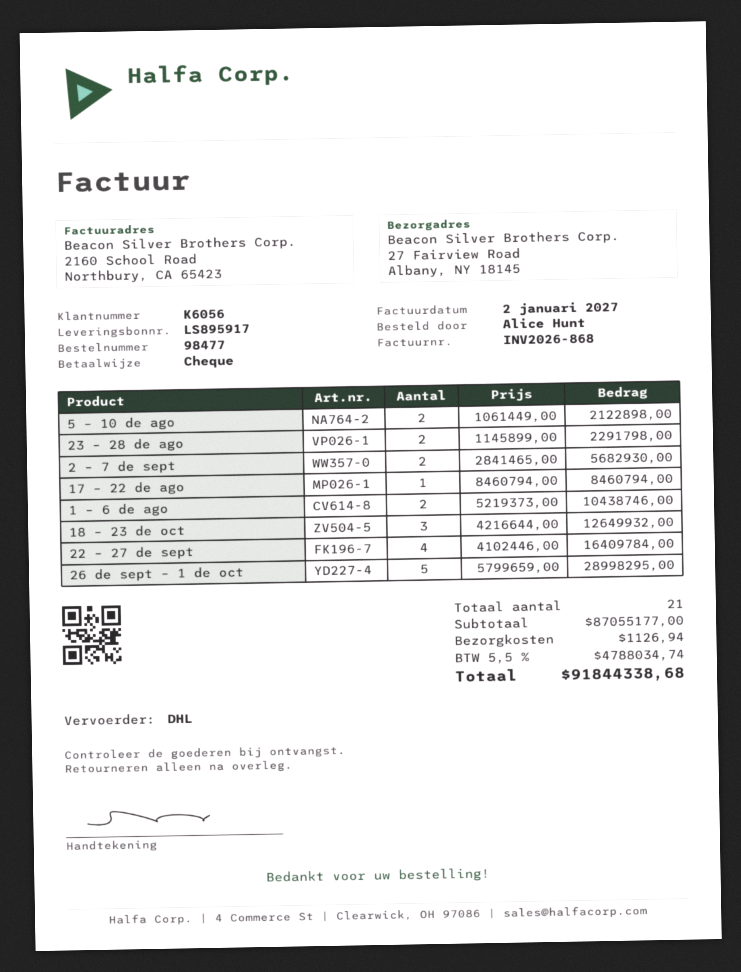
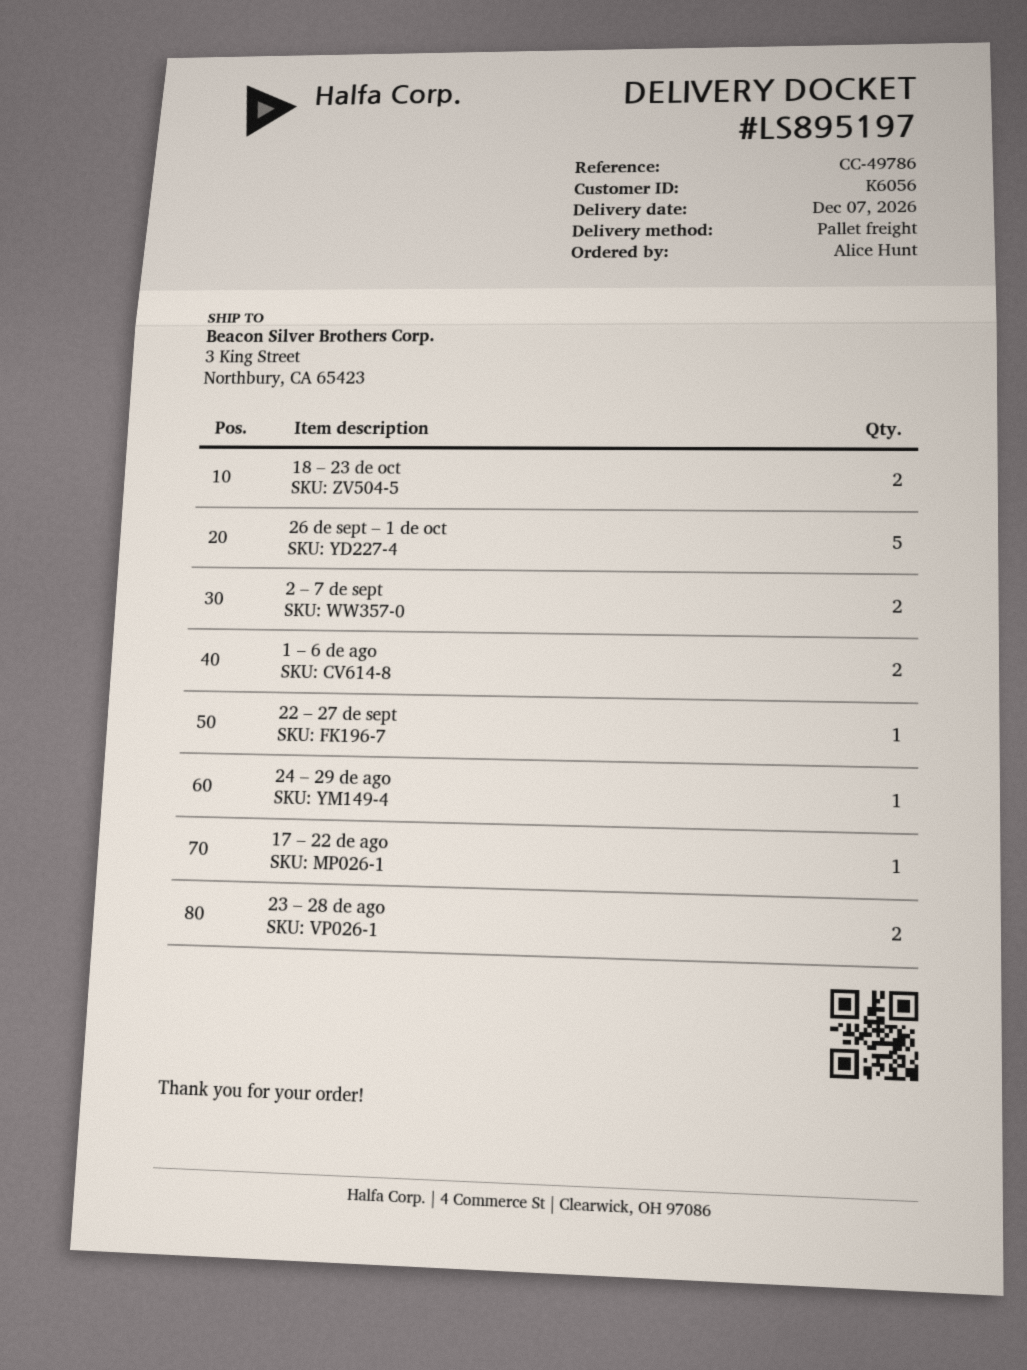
delivery note number: LS895917 -> LS895197
shipping method: DHL -> pallet freight
ship to: 27 Fairview Road, Albany, NY 18145 -> 3 King Street, Northbury, CA 65423
5 – 10 de ago: 2 -> none
18 – 23 de oct: 3 -> 2
22 – 27 de sept: 4 -> 1
24 – 29 de ago: none -> 1

